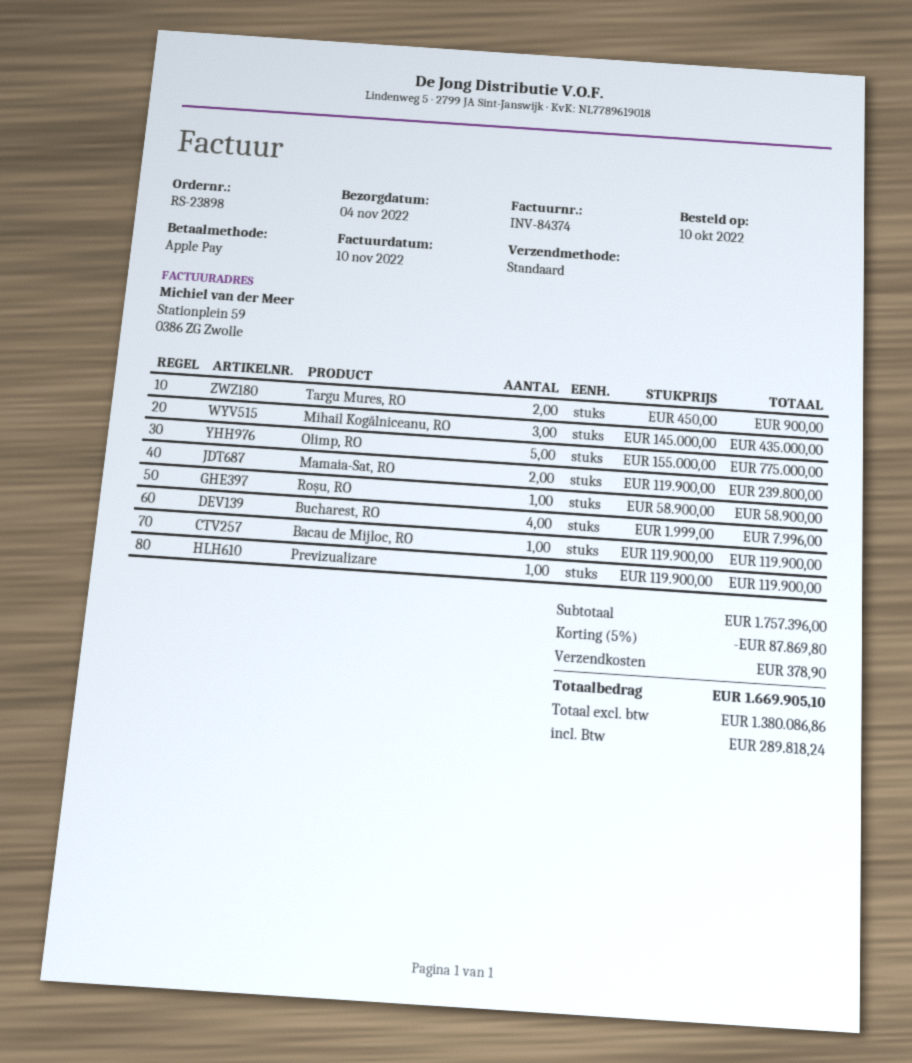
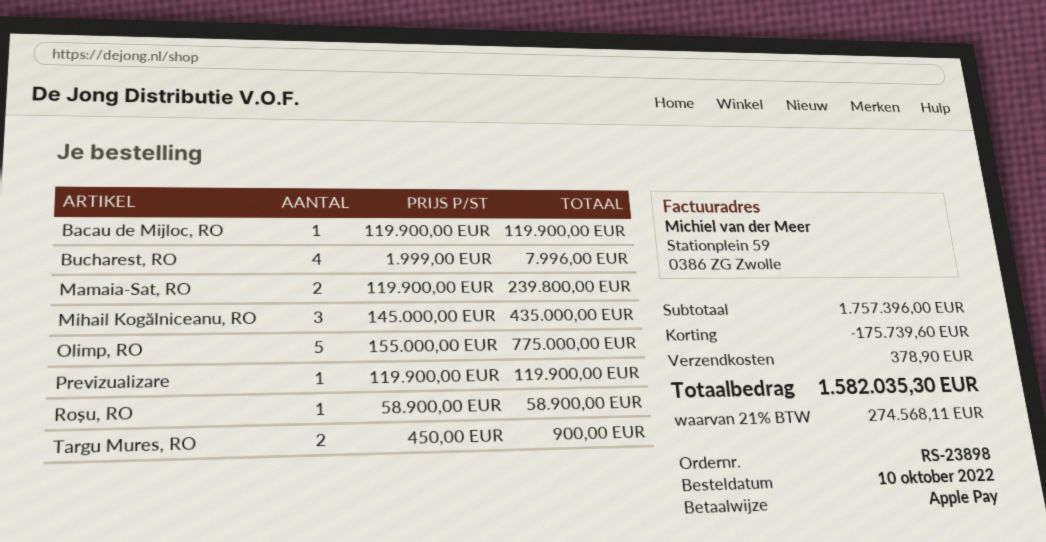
discount: 87869.80 -> 175739.60
tax: 289818.24 -> 274568.11
total: 1669905.10 -> 1582035.30

